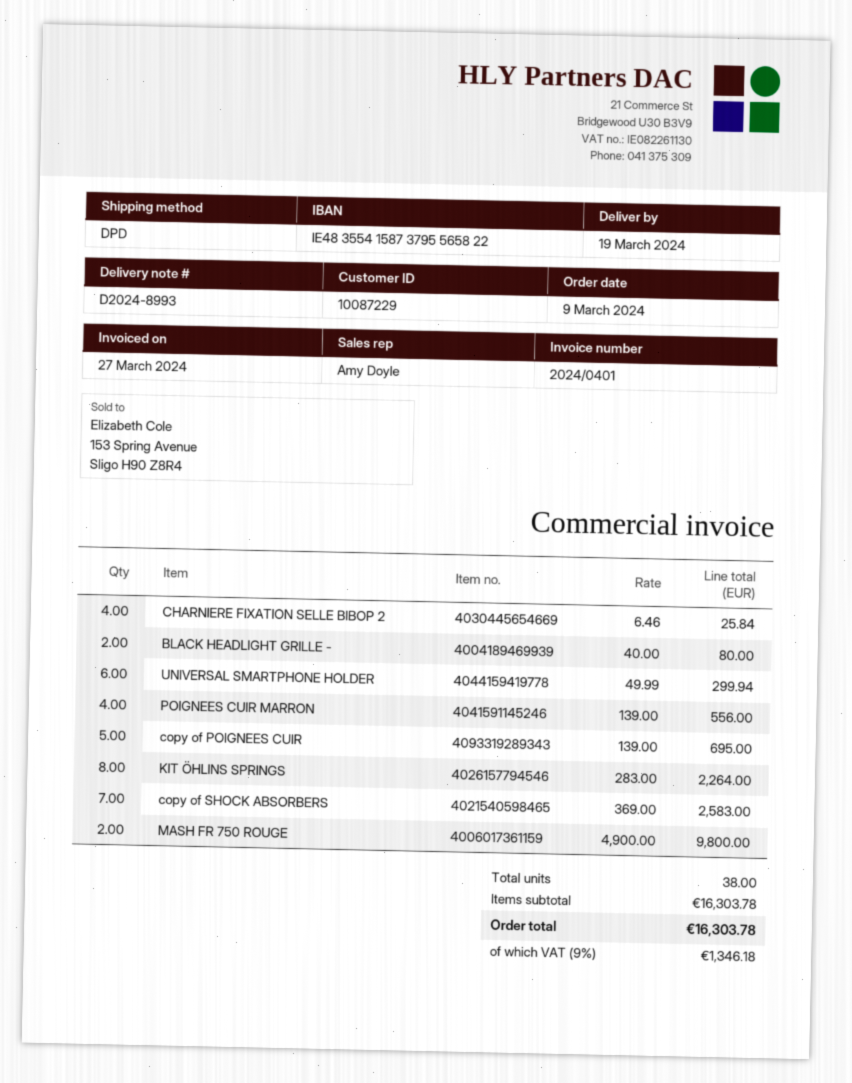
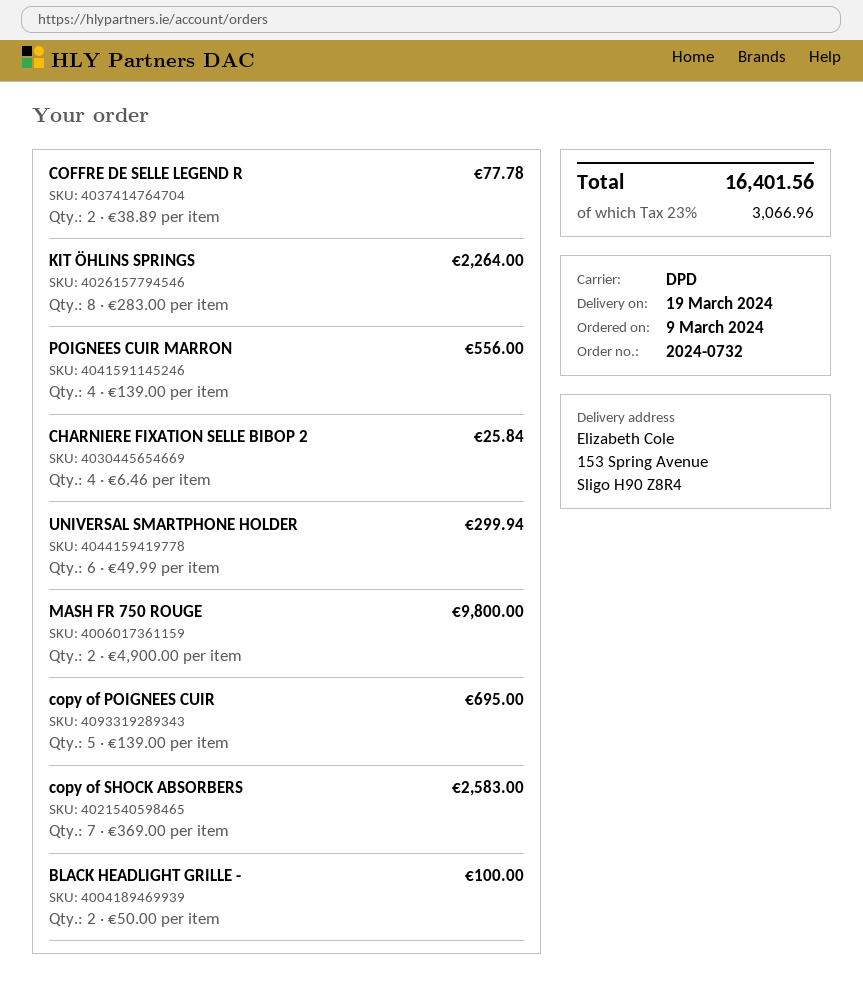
BLACK HEADLIGHT GRILLE -: 2 x 40.00 = 80.00 -> 2 x 50.00 = 100.00
COFFRE DE SELLE LEGEND R: none -> 2 x 38.89 = 77.78
tax: 9% = 1346.18 -> 23% = 3066.96
total: 16303.78 -> 16401.56

